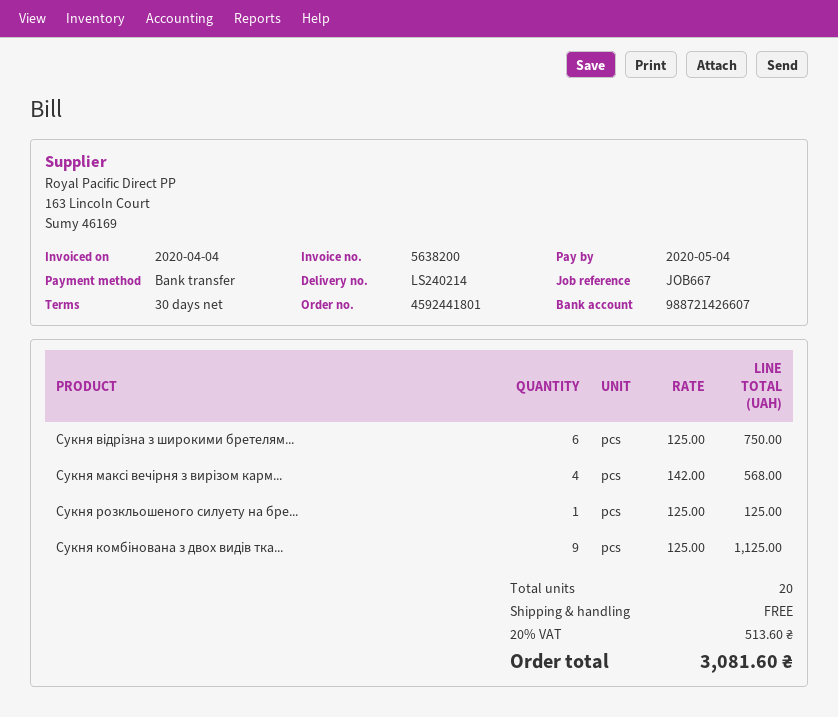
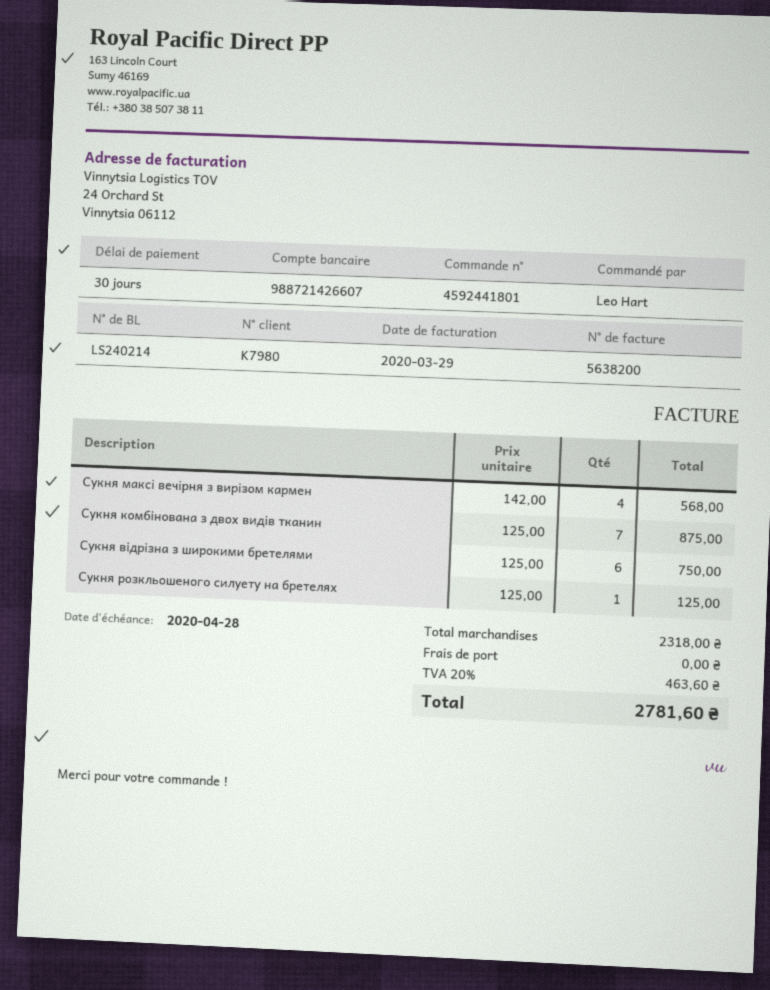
invoice date: 2020-04-04 -> 2020-03-29
due date: 2020-05-04 -> 2020-04-28
Сукня комбінована з двох видів тка...: 9 x 125.00 = 1125.00 -> 7 x 125.00 = 875.00
tax: 20% = 513.60 -> 20% = 463.60
total: 3081.60 -> 2781.60

